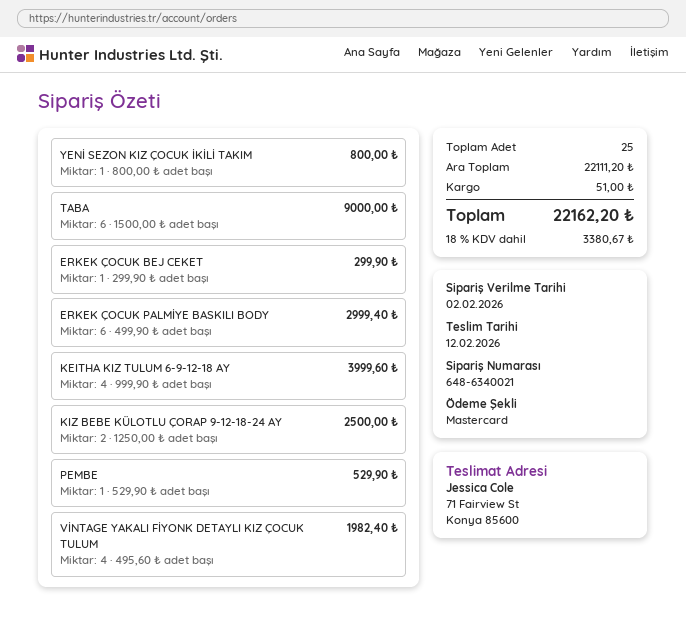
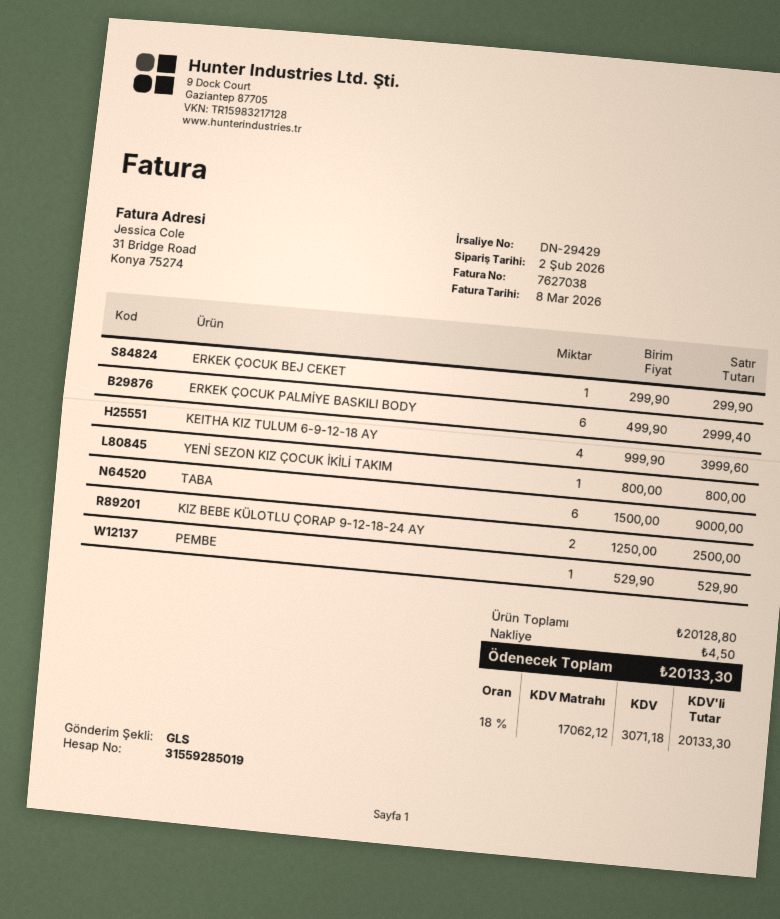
VİNTAGE YAKALI FİYONK DETAYLI KIZ ÇOCUK TULUM: 4 x 495.60 = 1982.40 -> none
subtotal: 22111.20 -> 20128.80
shipping: 51.00 -> 4.50
tax: 18% = 3380.67 -> 18% = 3071.18
total: 22162.20 -> 20133.30

